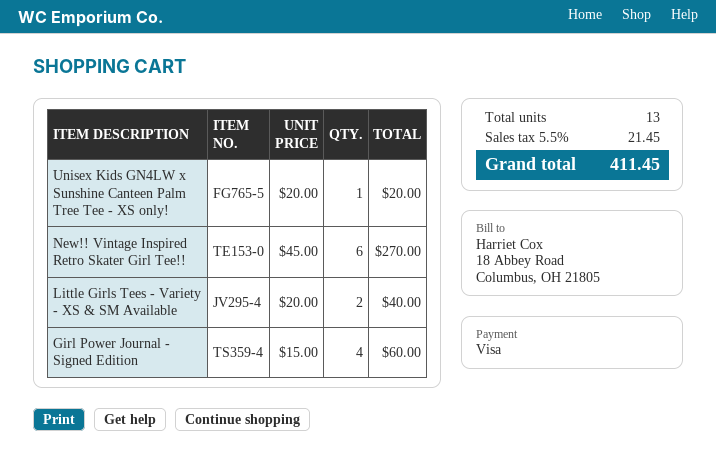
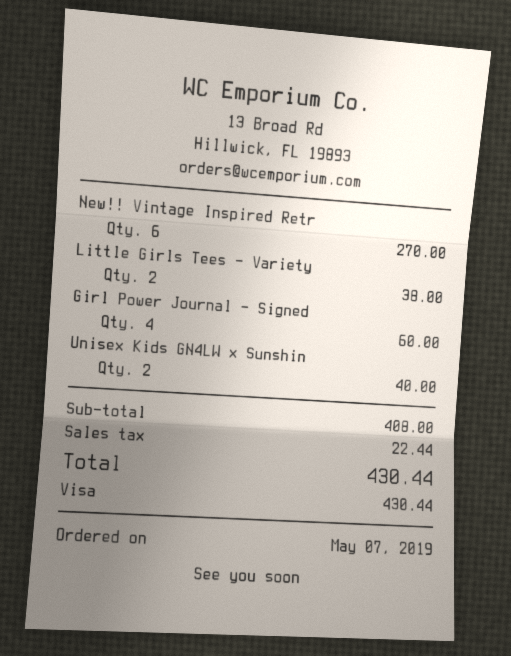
Unisex Kids GN4LW x Sunshine Canteen Palm Tree Tee - XS only!: 1 for 20.00 -> 2 for 40.00
Little Girls Tees - Variety - XS & SM Available: 2 for 40.00 -> 2 for 38.00
tax: 21.45 -> 22.44
total: 411.45 -> 430.44

